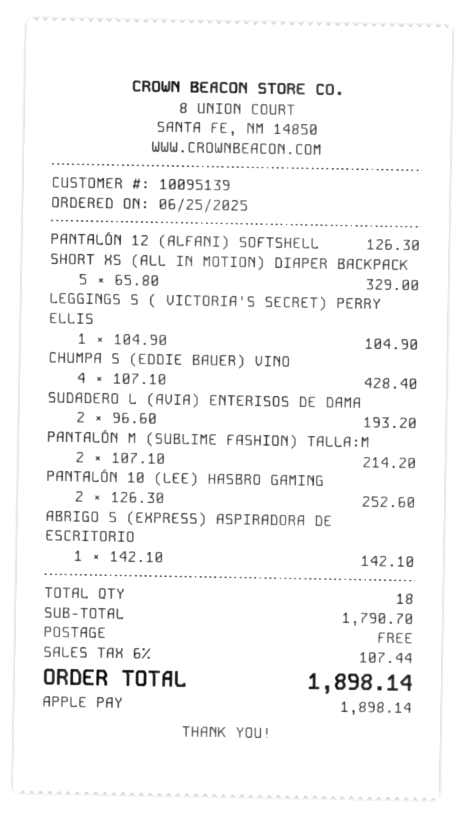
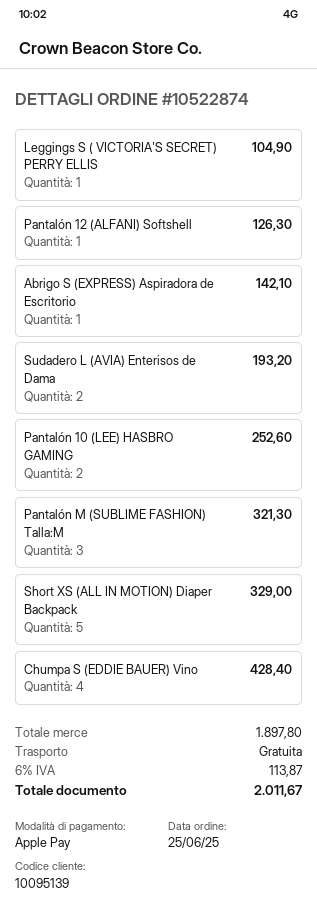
PANTALÓN M (SUBLIME FASHION) TALLA:M: 2 for 214.20 -> 3 for 321.30
subtotal: 1790.70 -> 1897.80
tax: 6% = 107.44 -> 6% = 113.87
total: 1898.14 -> 2011.67

